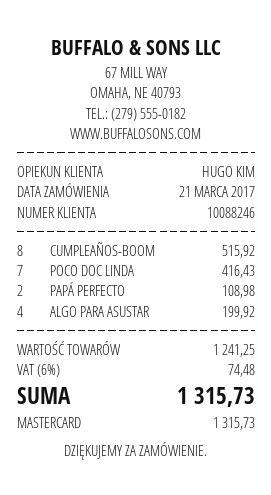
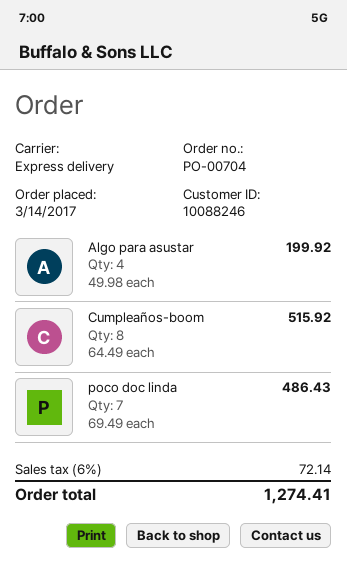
order date: 2017-03-21 -> 2017-03-14
POCO DOC LINDA: 7 for 416.43 -> 7 for 486.43
PAPÁ PERFECTO: 2 for 108.98 -> none
tax: 6% = 74.48 -> 6% = 72.14
total: 1315.73 -> 1274.41

